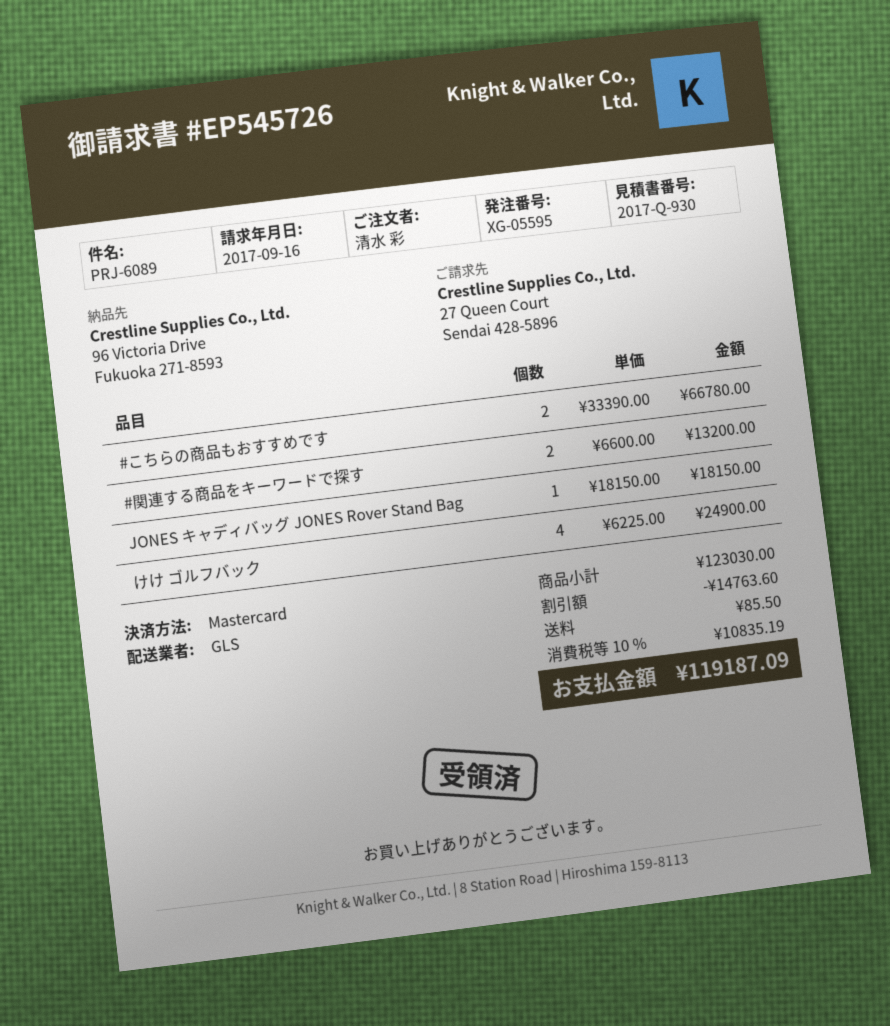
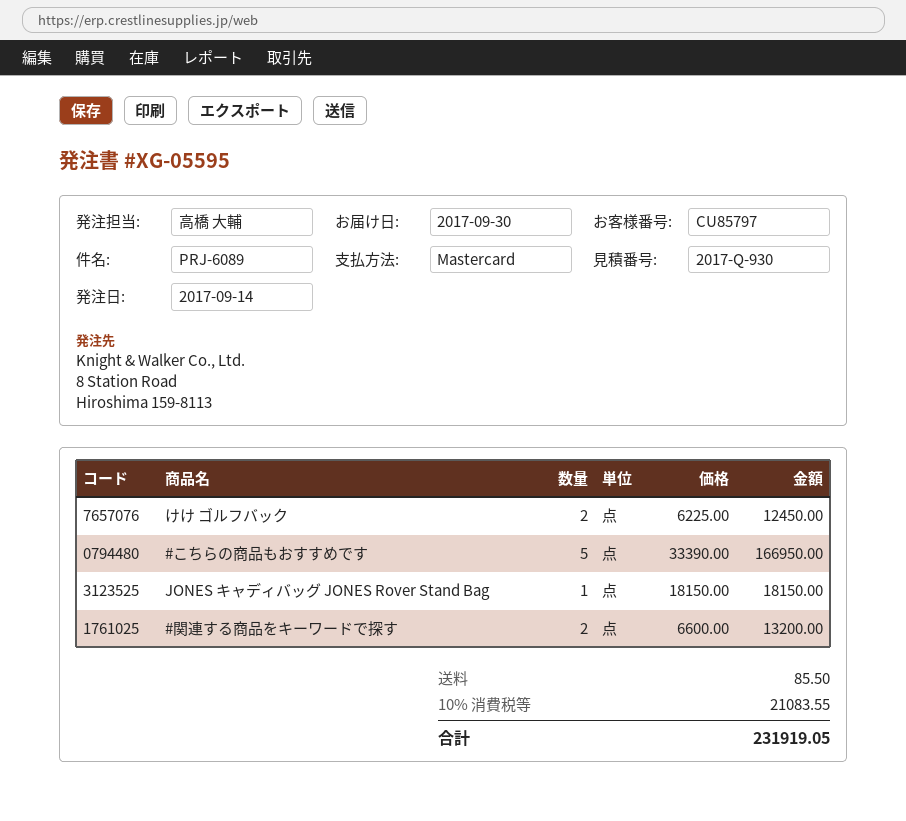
ordered by: 清水 彩 -> 高橋 大輔
#こちらの商品もおすすめです: 2 x 33390.00 = 66780.00 -> 5 x 33390.00 = 166950.00
けけ ゴルフバック: 4 x 6225.00 = 24900.00 -> 2 x 6225.00 = 12450.00
discount: 14763.60 -> none
tax: 10% = 10835.19 -> 10% = 21083.55
total: 119187.09 -> 231919.05

